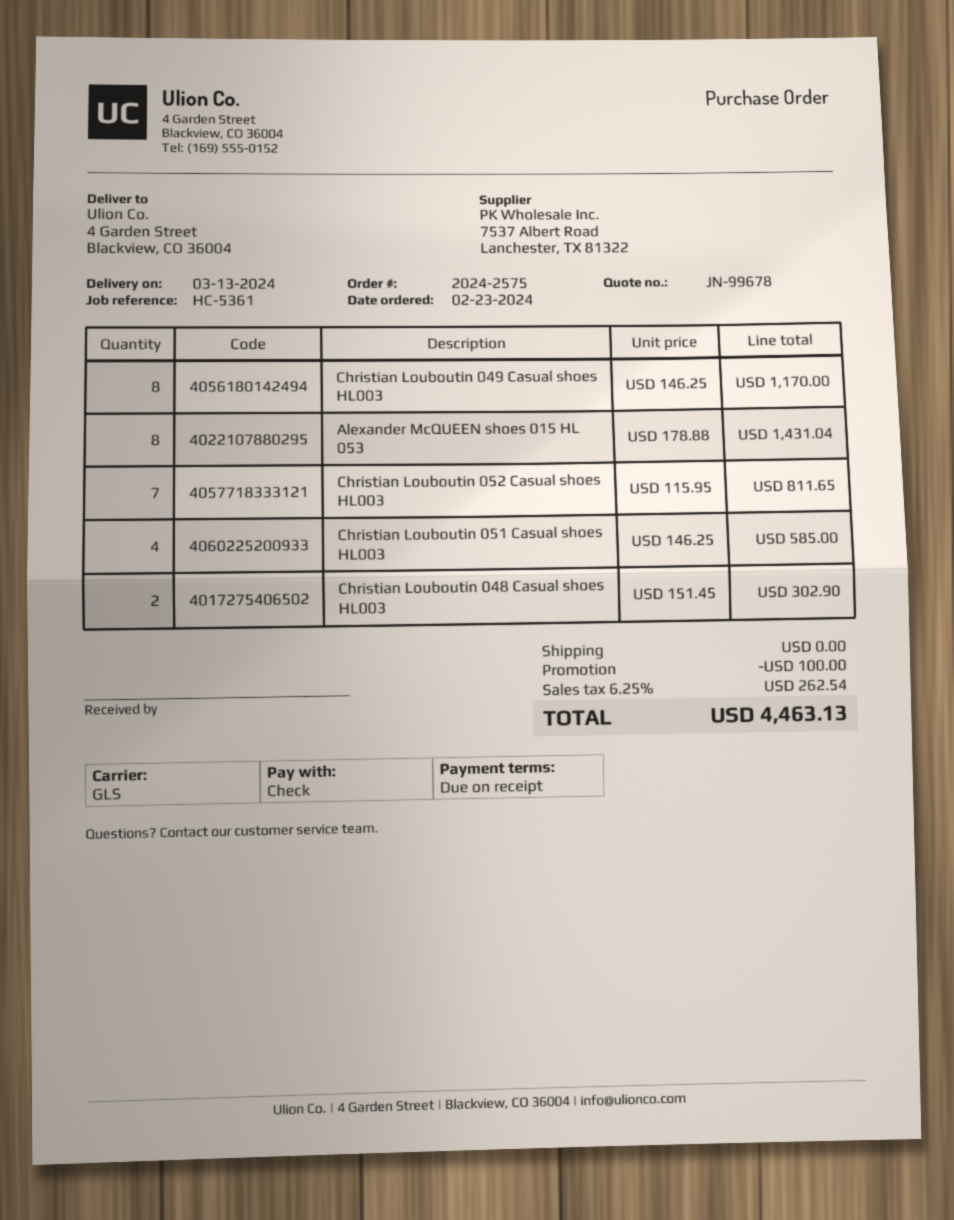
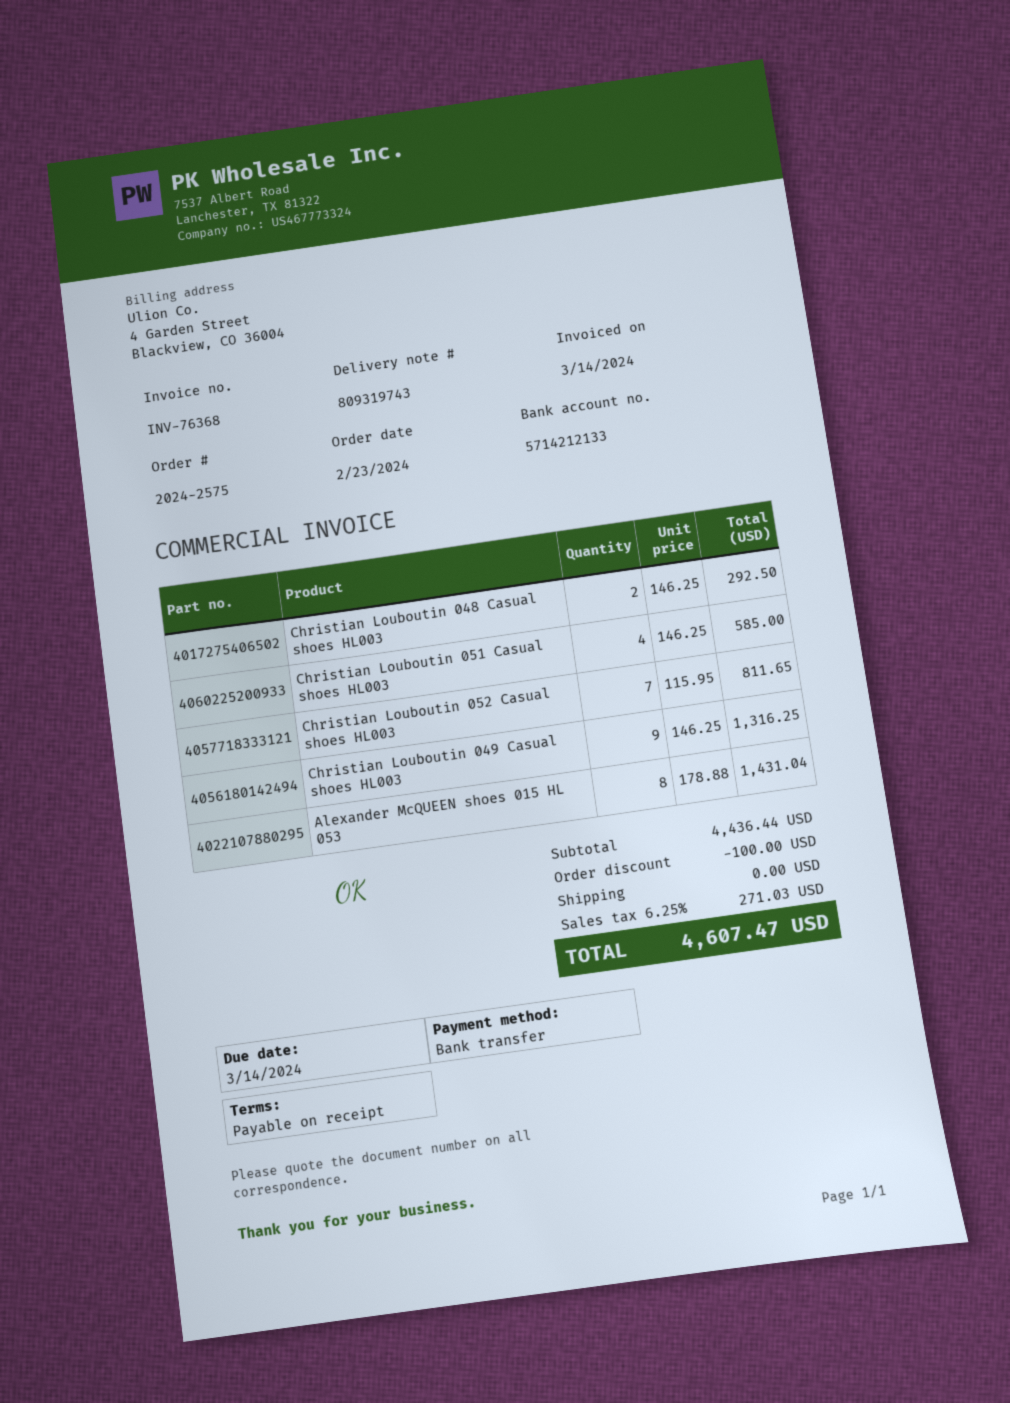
payment method: cheque -> bank transfer
Christian Louboutin 049 Casual shoes HL003: 8 x 146.25 = 1170.00 -> 9 x 146.25 = 1316.25
Christian Louboutin 048 Casual shoes HL003: 2 x 151.45 = 302.90 -> 2 x 146.25 = 292.50
tax: 6.25% = 262.54 -> 6.25% = 271.03
total: 4463.13 -> 4607.47

